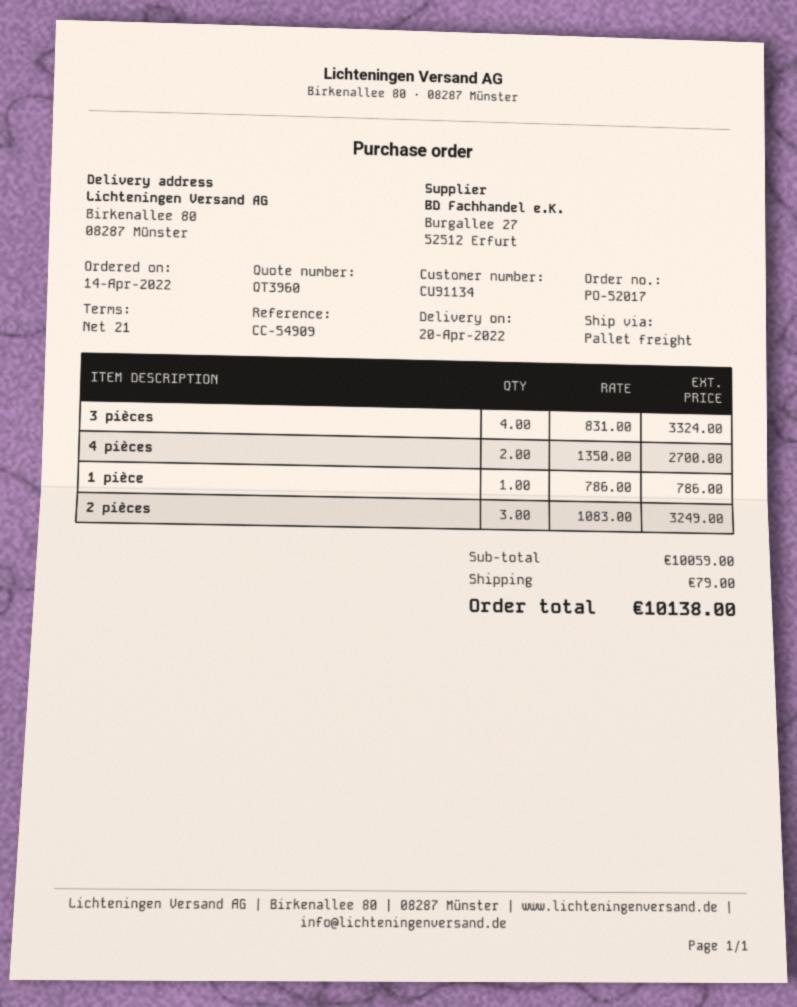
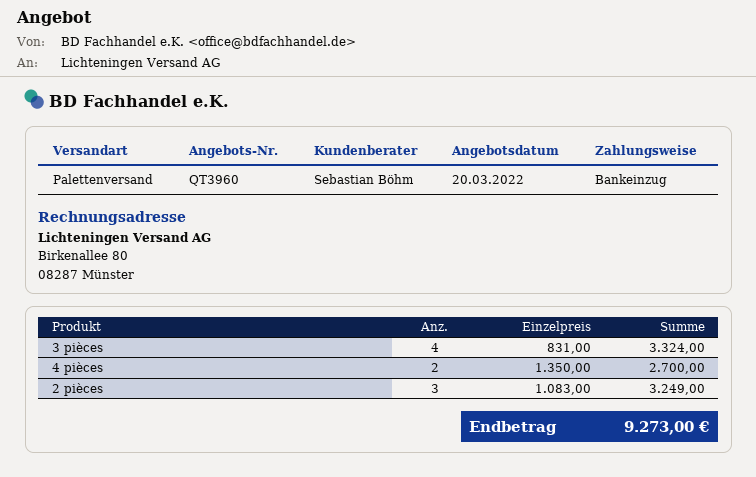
1 pièce: 1 x 786.00 = 786.00 -> none
shipping: 79.00 -> none
total: 10138.00 -> 9273.00

